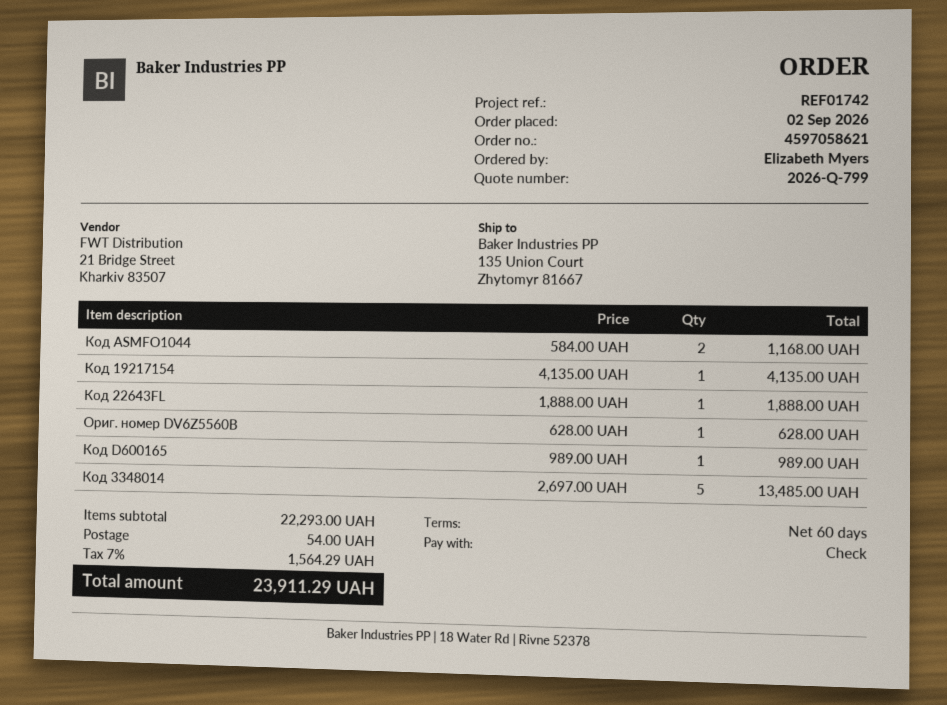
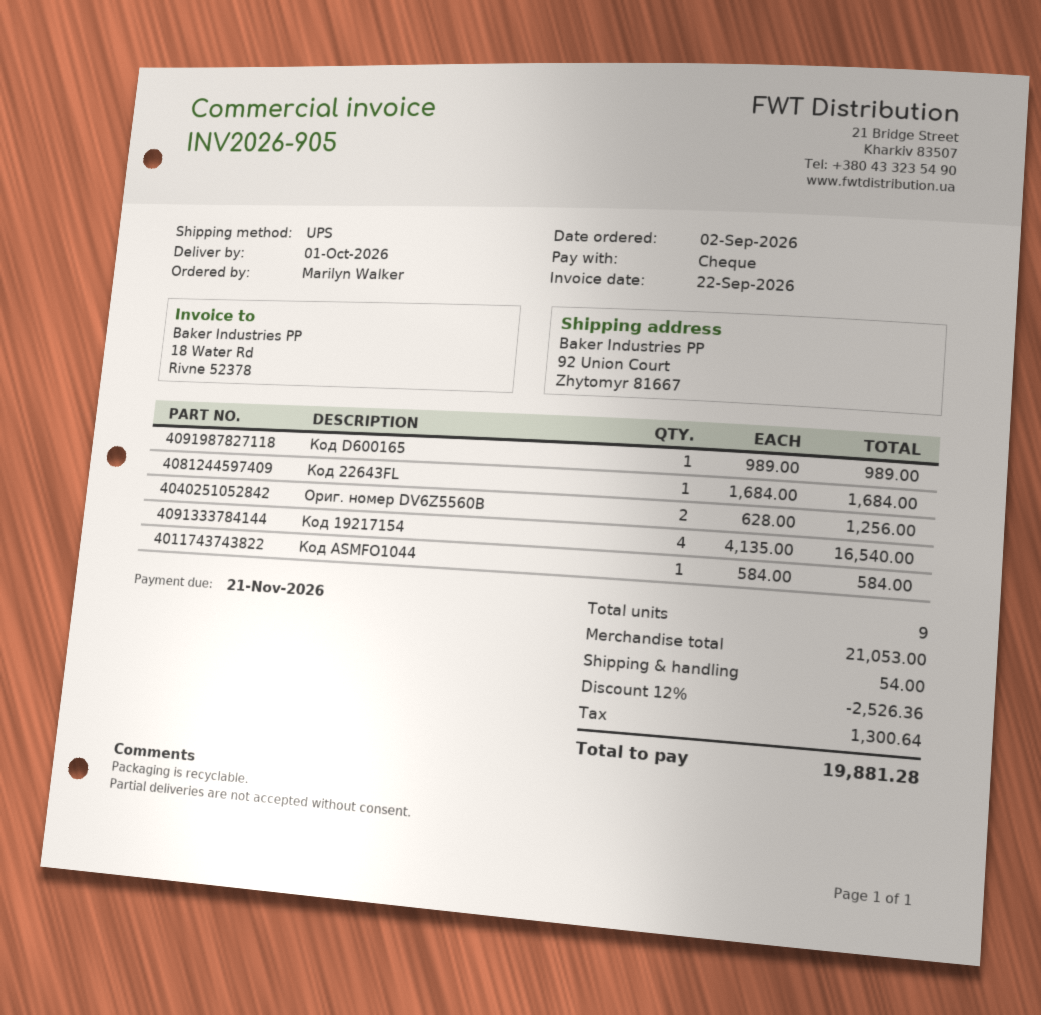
ordered by: Elizabeth Myers -> Marilyn Walker
ship to: 135 Union Court, Zhytomyr 81667 -> 92 Union Court, Zhytomyr 81667
Код ASMFO1044: 2 x 584.00 = 1168.00 -> 1 x 584.00 = 584.00
Код 19217154: 1 x 4135.00 = 4135.00 -> 4 x 4135.00 = 16540.00
Код 22643FL: 1 x 1888.00 = 1888.00 -> 1 x 1684.00 = 1684.00
Ориг. номер DV6Z5560B: 1 x 628.00 = 628.00 -> 2 x 628.00 = 1256.00
Код 3348014: 5 x 2697.00 = 13485.00 -> none
subtotal: 22293.00 -> 21053.00
discount: none -> 12% = 2526.36
tax: 1564.29 -> 1300.64
total: 23911.29 -> 19881.28

